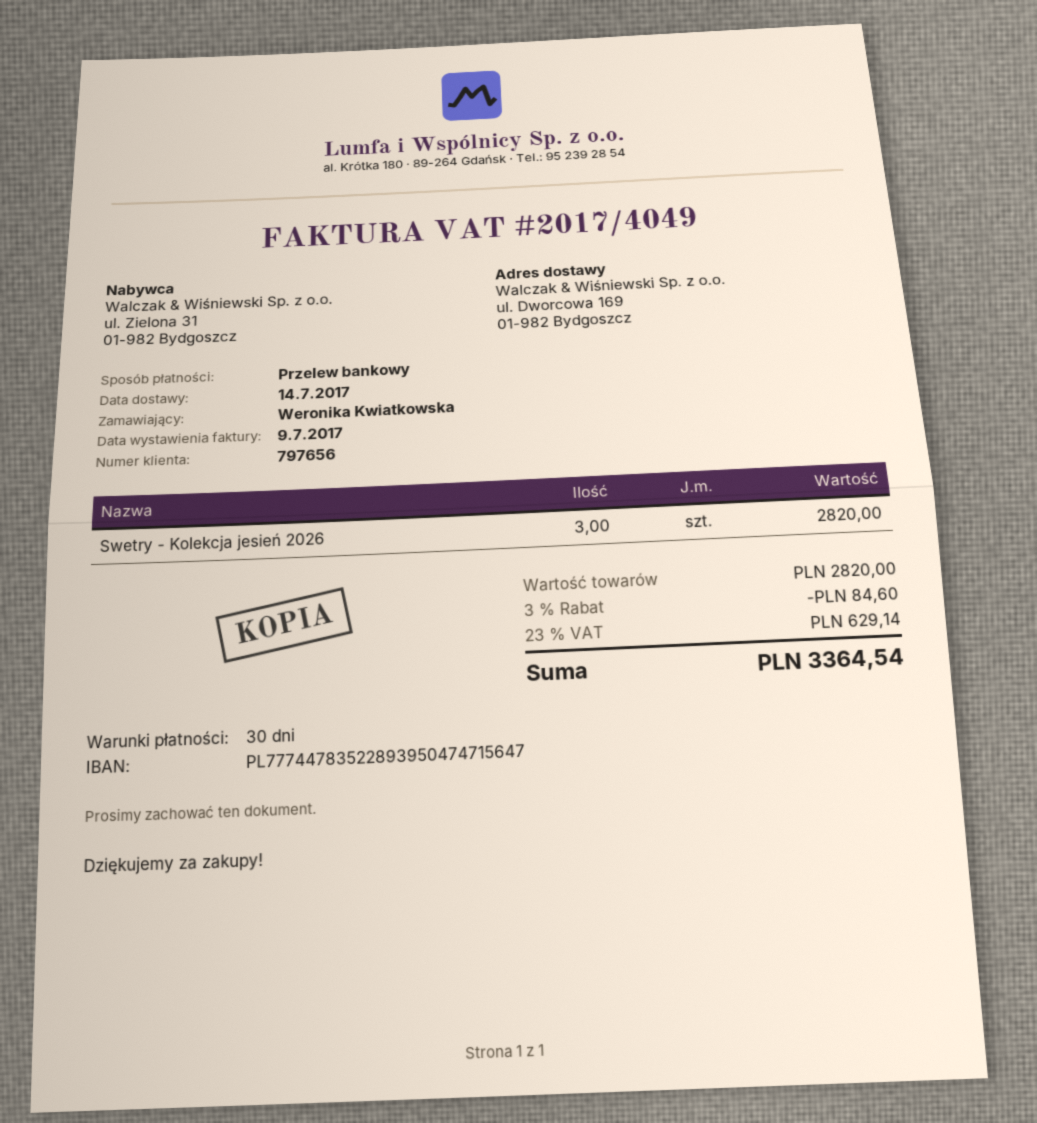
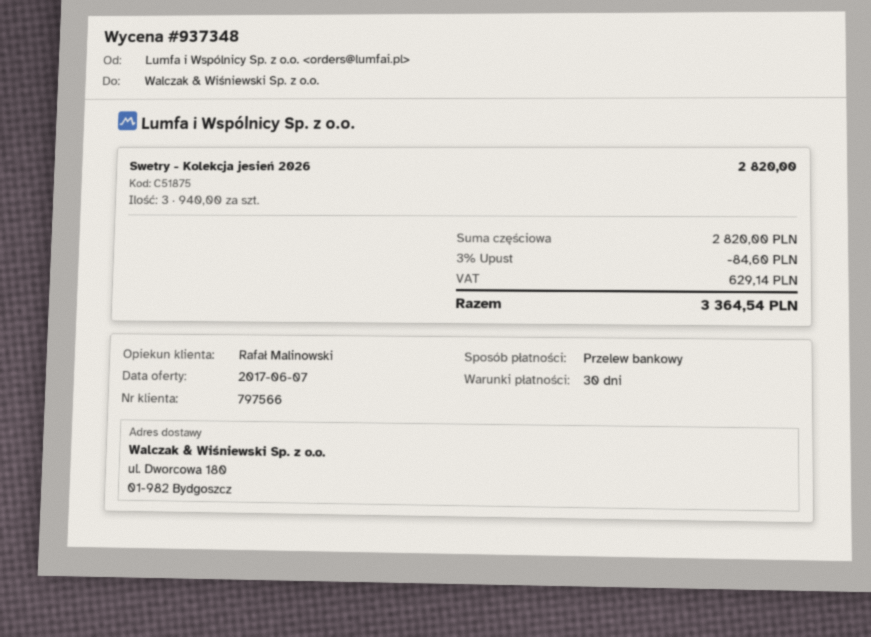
customer number: 797656 -> 797566
ship to: ul. Dworcowa 169, 01-982 Bydgoszcz -> ul. Dworcowa 180, 01-982 Bydgoszcz

